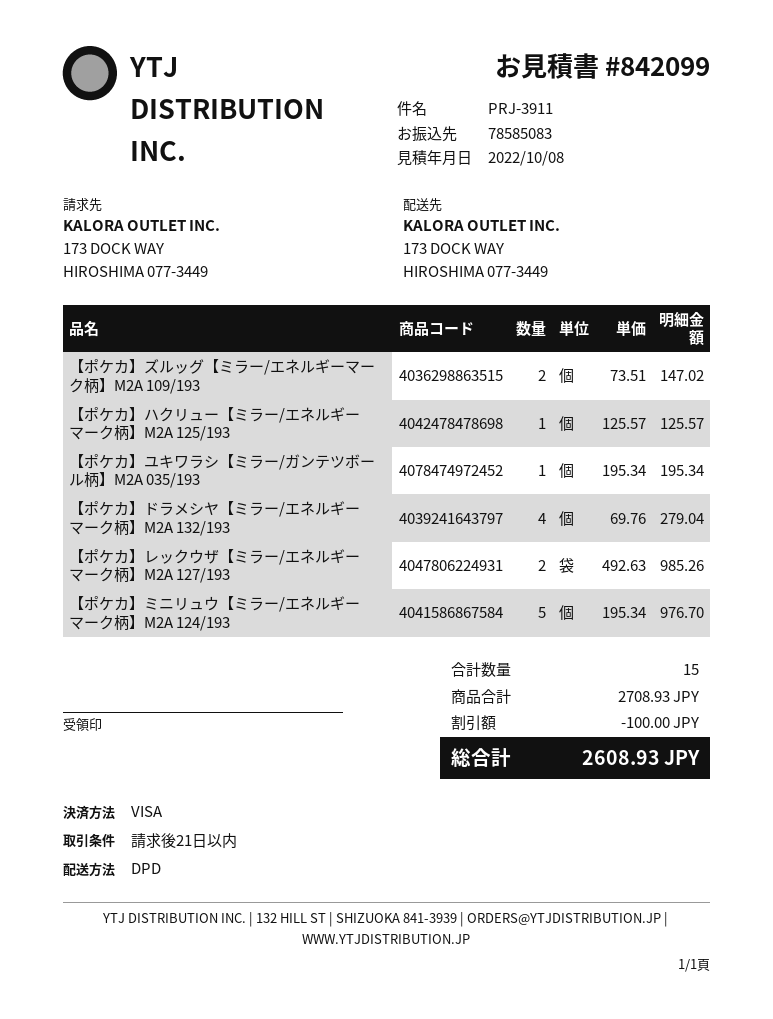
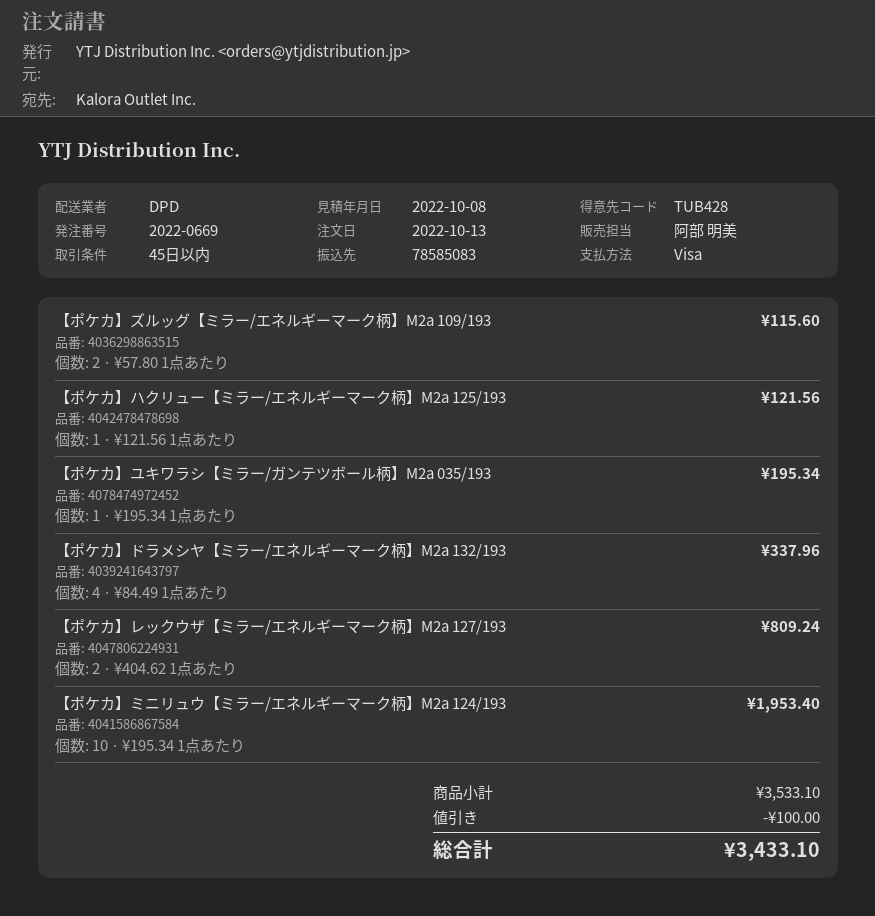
payment terms: 21 days -> 45 days
【ポケカ】ズルッグ【ミラー/エネルギーマーク柄】M2A 109/193: 2 x 73.51 = 147.02 -> 2 x 57.80 = 115.60
【ポケカ】ハクリュー【ミラー/エネルギーマーク柄】M2A 125/193: 1 x 125.57 = 125.57 -> 1 x 121.56 = 121.56
【ポケカ】ドラメシヤ【ミラー/エネルギーマーク柄】M2A 132/193: 4 x 69.76 = 279.04 -> 4 x 84.49 = 337.96
【ポケカ】レックウザ【ミラー/エネルギーマーク柄】M2A 127/193: 2 x 492.63 = 985.26 -> 2 x 404.62 = 809.24
【ポケカ】ミニリュウ【ミラー/エネルギーマーク柄】M2A 124/193: 5 x 195.34 = 976.70 -> 10 x 195.34 = 1953.40
subtotal: 2708.93 -> 3533.10
total: 2608.93 -> 3433.10

